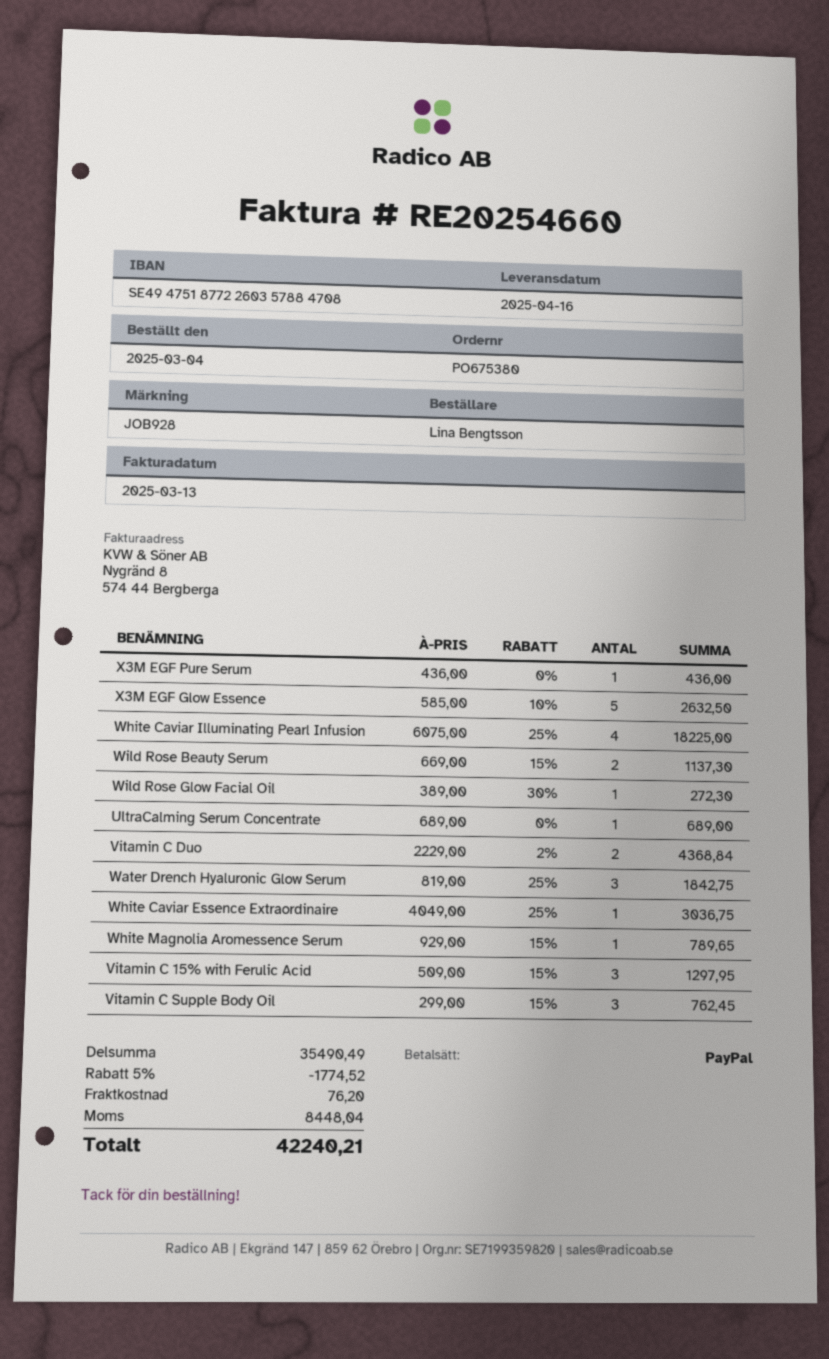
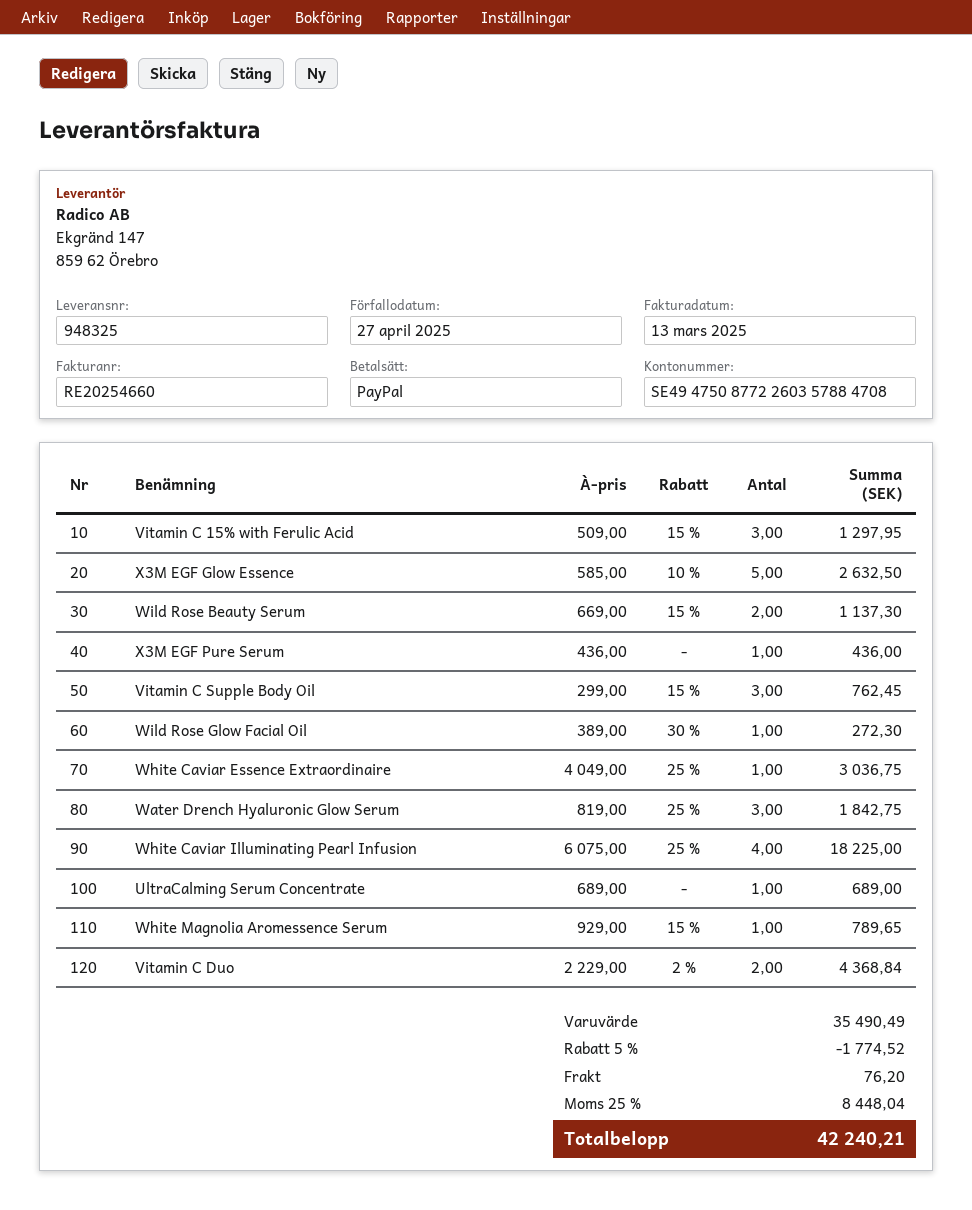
bank account: SE4947518772260357884708 -> SE4947508772260357884708

